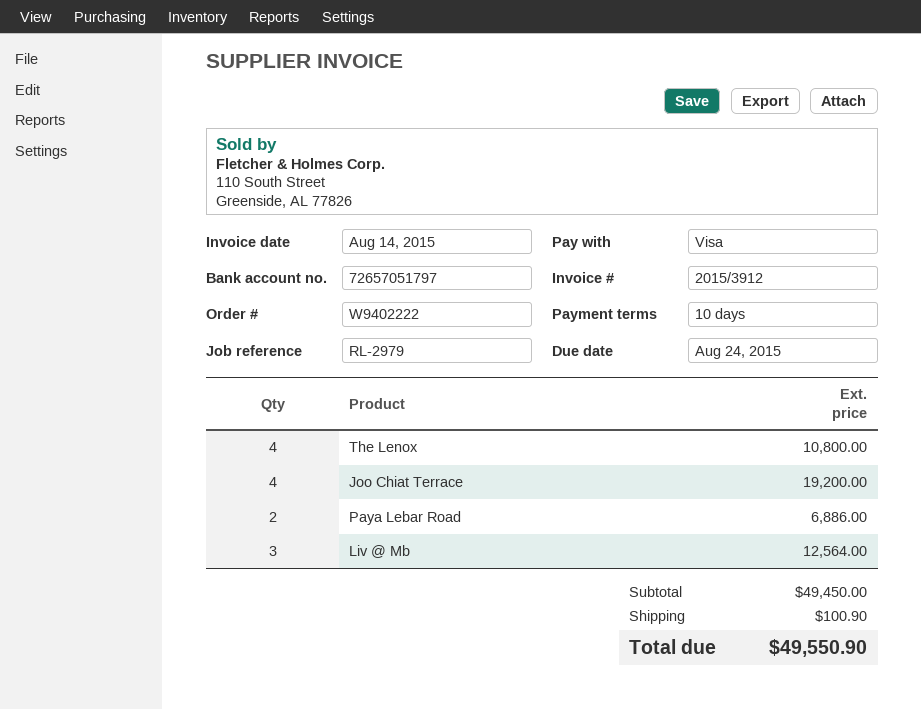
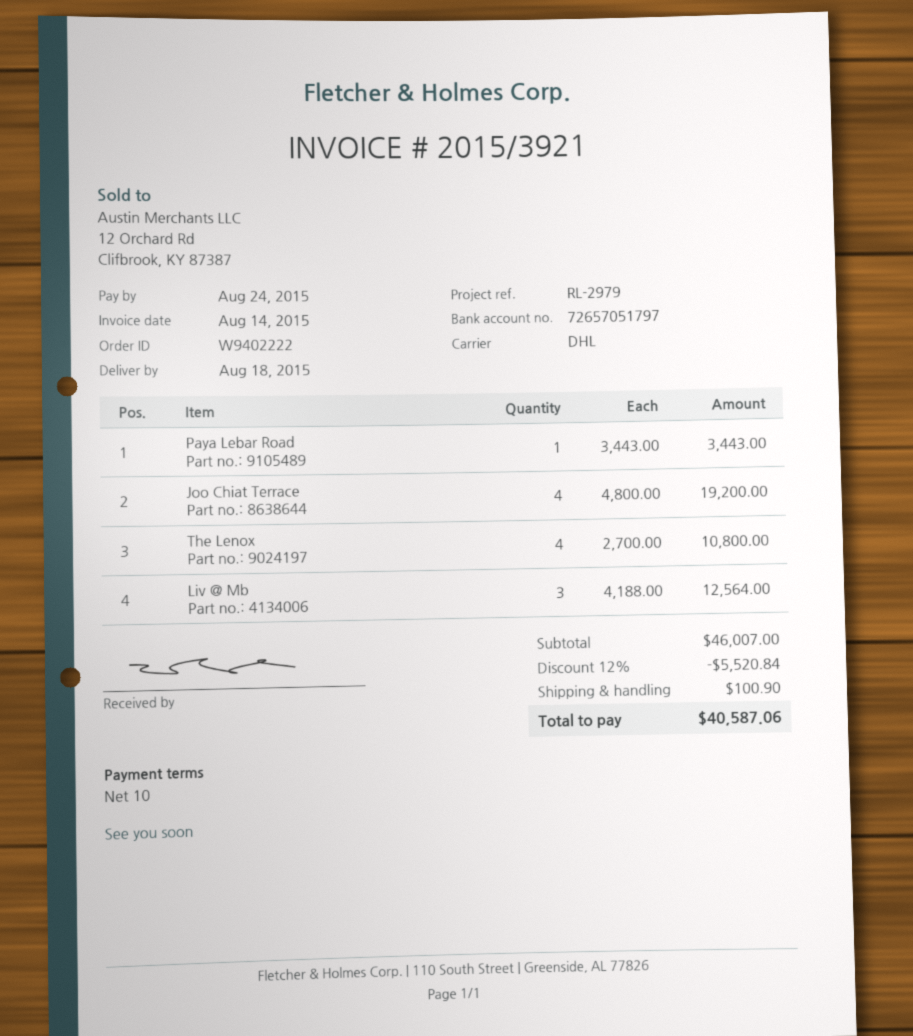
invoice number: 2015/3912 -> 2015/3921
Paya Lebar Road: 2 for 6886.00 -> 1 for 3443.00
subtotal: 49450.00 -> 46007.00
discount: none -> 12% = 5520.84
total: 49550.90 -> 40587.06

